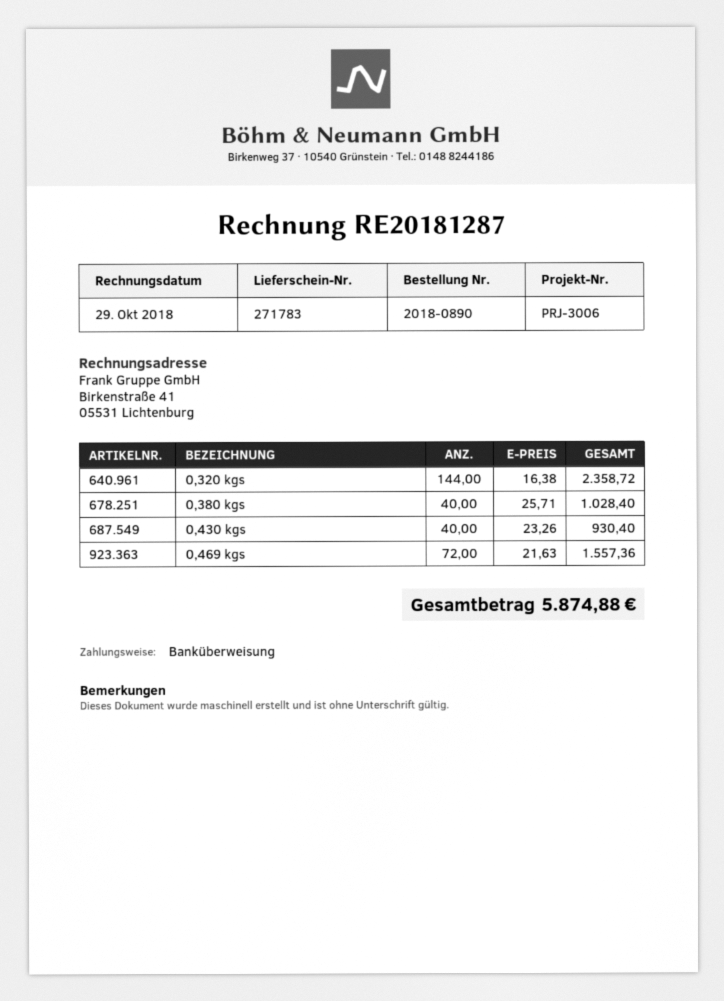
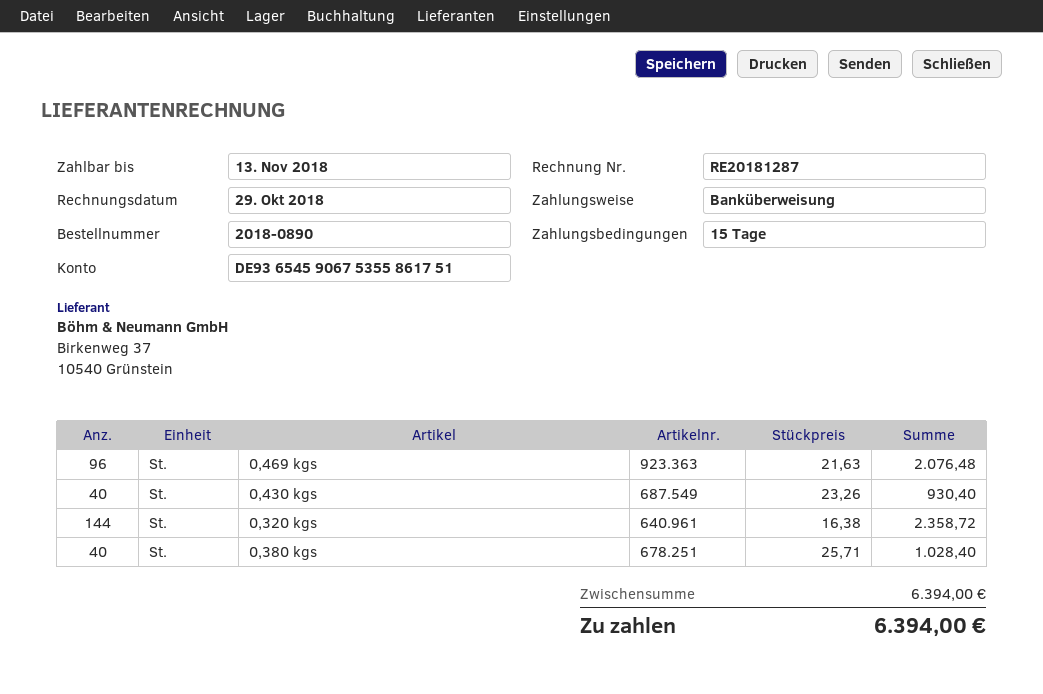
0,469 kgs: 72 x 21.63 = 1557.36 -> 96 x 21.63 = 2076.48
total: 5874.88 -> 6394.00

